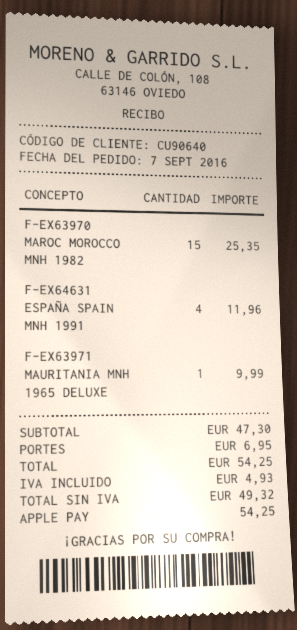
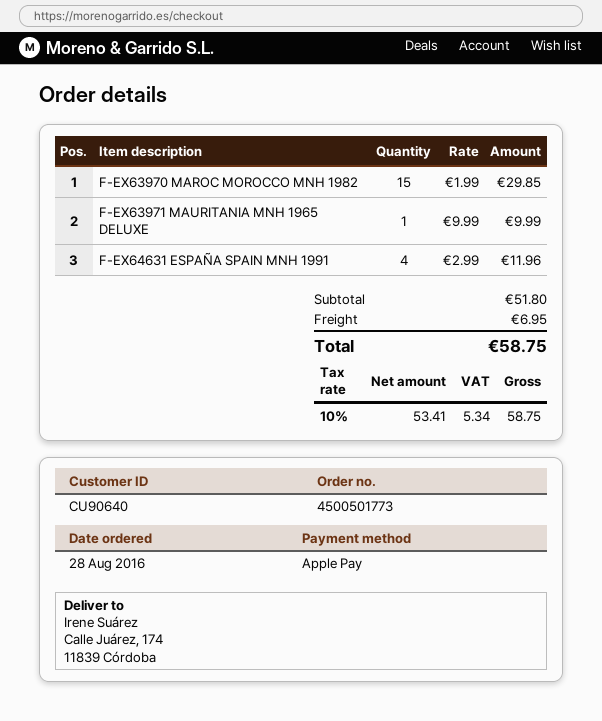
order date: 2016-09-07 -> 2016-08-28
F-EX63970 MAROC MOROCCO MNH 1982: 15 for 25.35 -> 15 for 29.85
subtotal: 47.30 -> 51.80
net: 49.32 -> 53.41
tax: 4.93 -> 5.34
total: 54.25 -> 58.75

